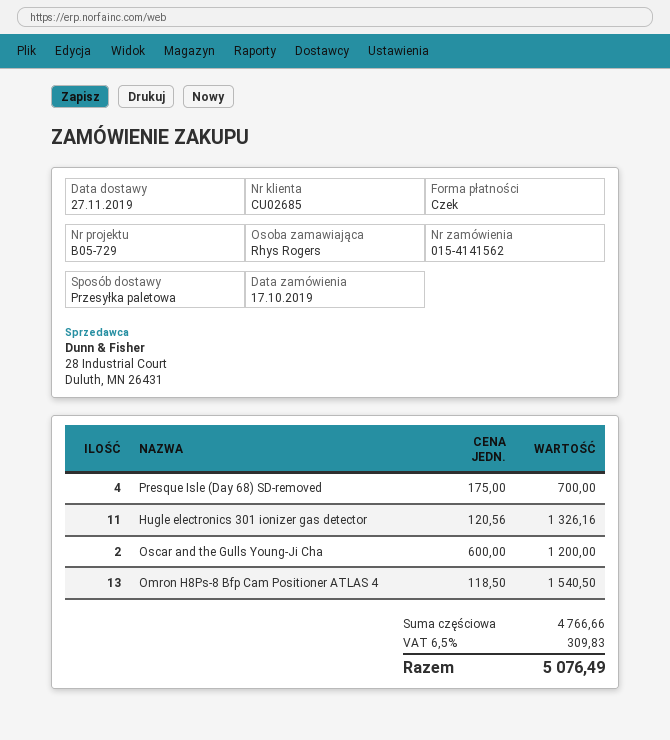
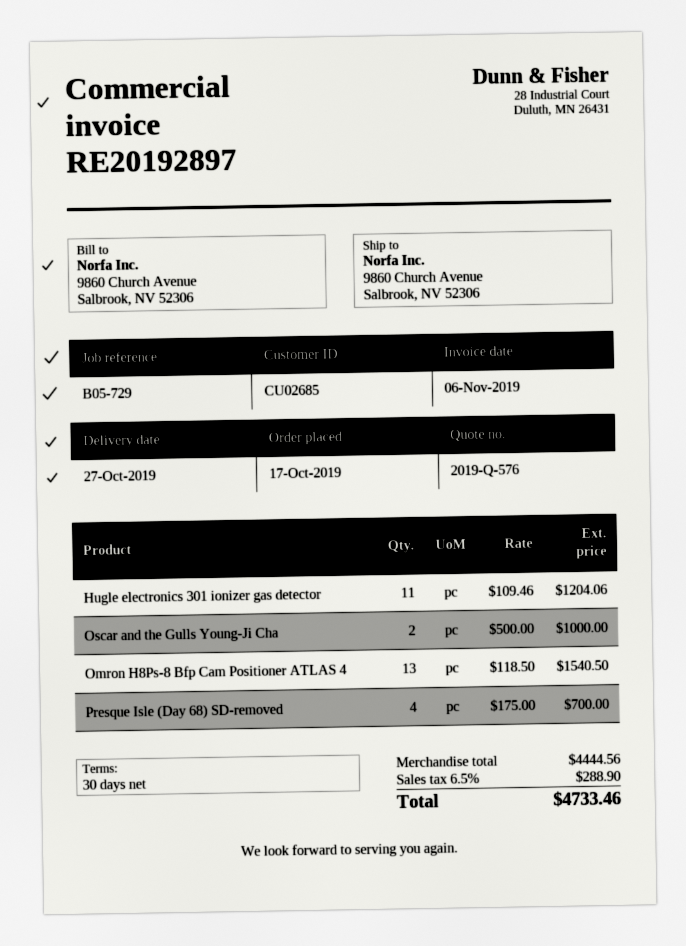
delivery date: 2019-11-27 -> 2019-10-27
Hugle electronics 301 ionizer gas detector: 11 x 120.56 = 1326.16 -> 11 x 109.46 = 1204.06
Oscar and the Gulls Young-Ji Cha: 2 x 600.00 = 1200.00 -> 2 x 500.00 = 1000.00
subtotal: 4766.66 -> 4444.56
tax: 6.5% = 309.83 -> 6.5% = 288.90
total: 5076.49 -> 4733.46

